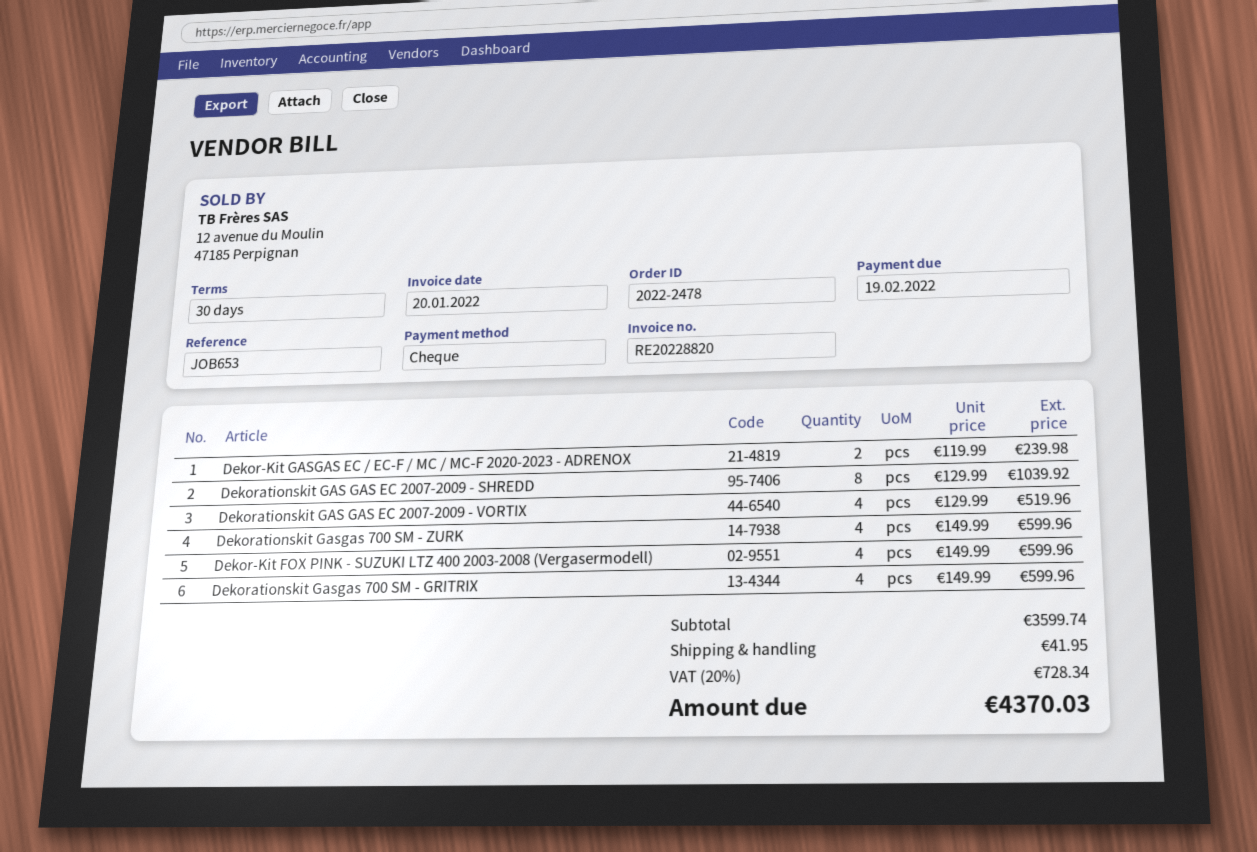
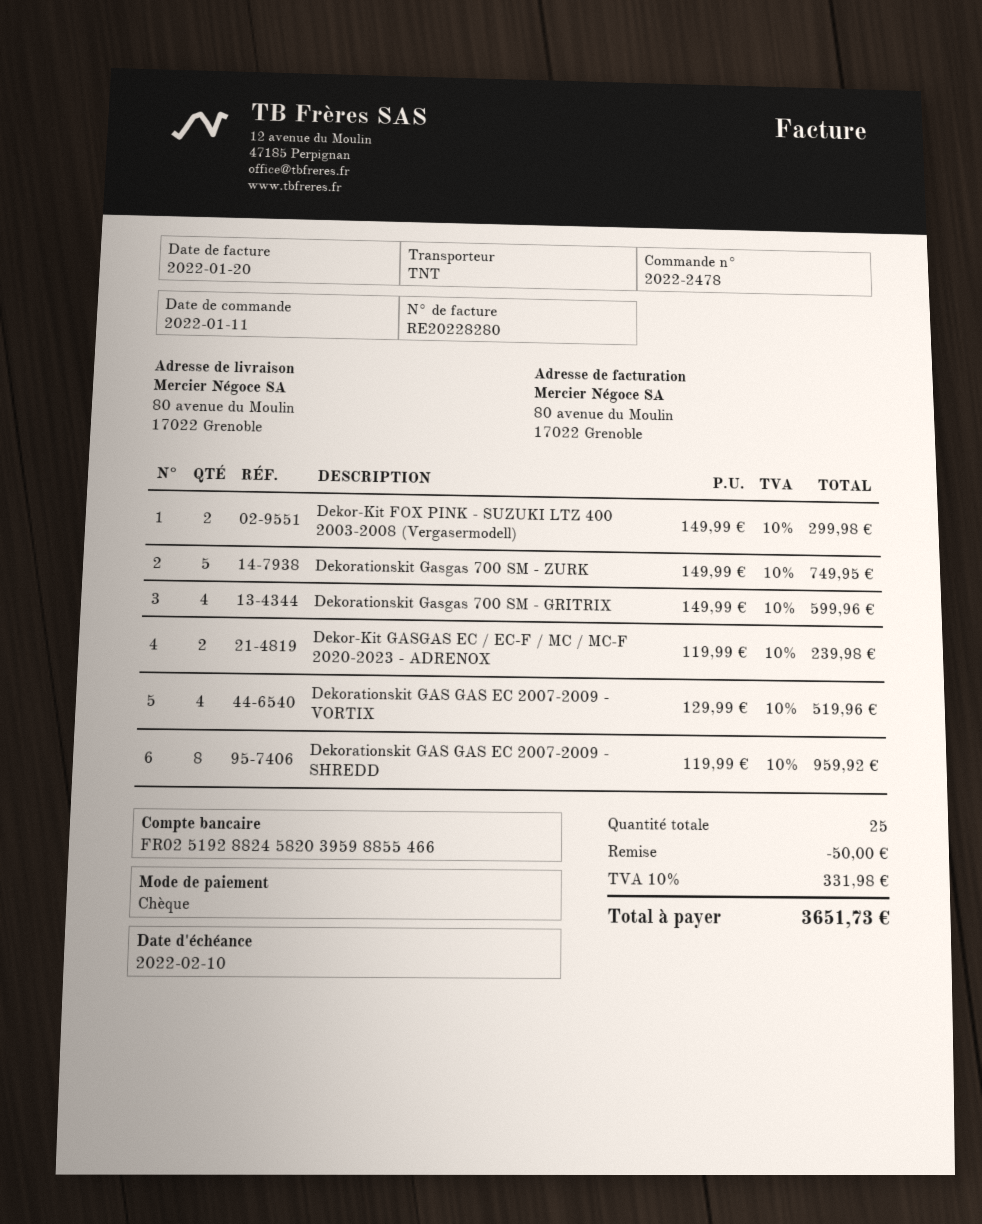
invoice number: RE20228820 -> RE20228280
due date: 2022-02-19 -> 2022-02-10
Dekorationskit GAS GAS EC 2007-2009 - SHREDD: 8 x 129.99 = 1039.92 -> 8 x 119.99 = 959.92
Dekorationskit Gasgas 700 SM - ZURK: 4 x 149.99 = 599.96 -> 5 x 149.99 = 749.95
Dekor-Kit FOX PINK - SUZUKI LTZ 400 2003-2008 (Vergasermodell): 4 x 149.99 = 599.96 -> 2 x 149.99 = 299.98
discount: none -> 50.00
shipping: 41.95 -> none
tax: 20% = 728.34 -> 10% = 331.98
total: 4370.03 -> 3651.73

